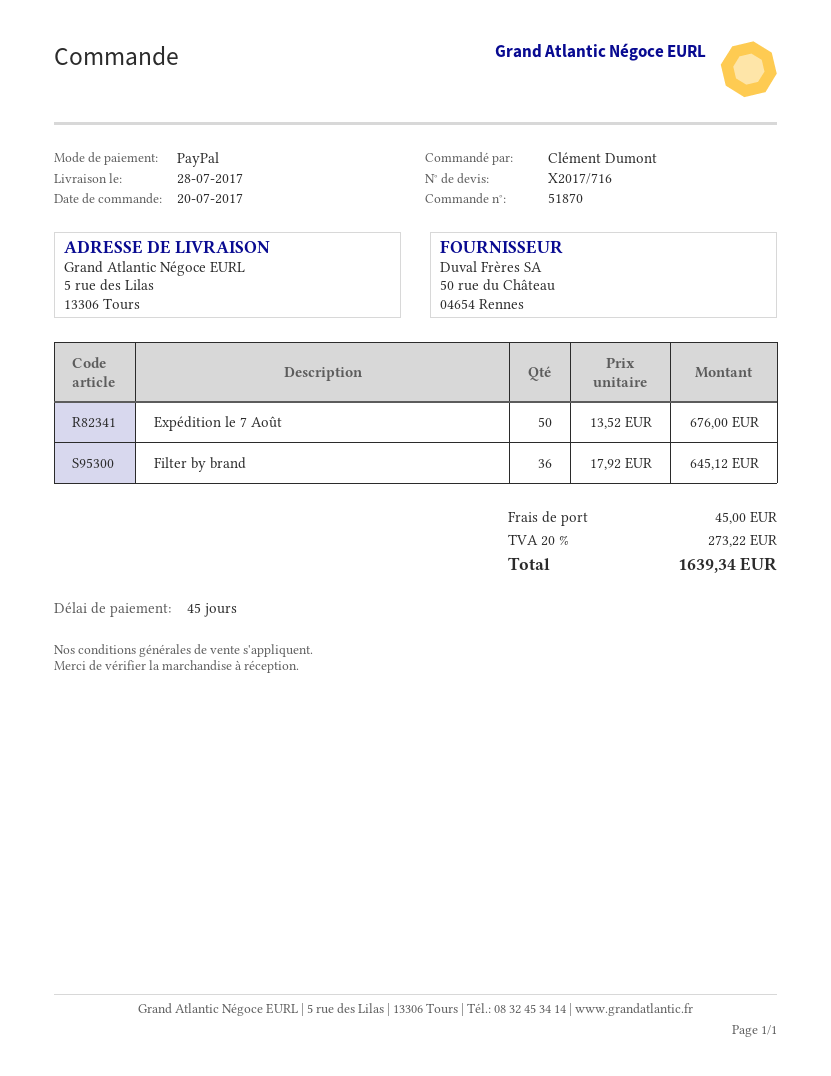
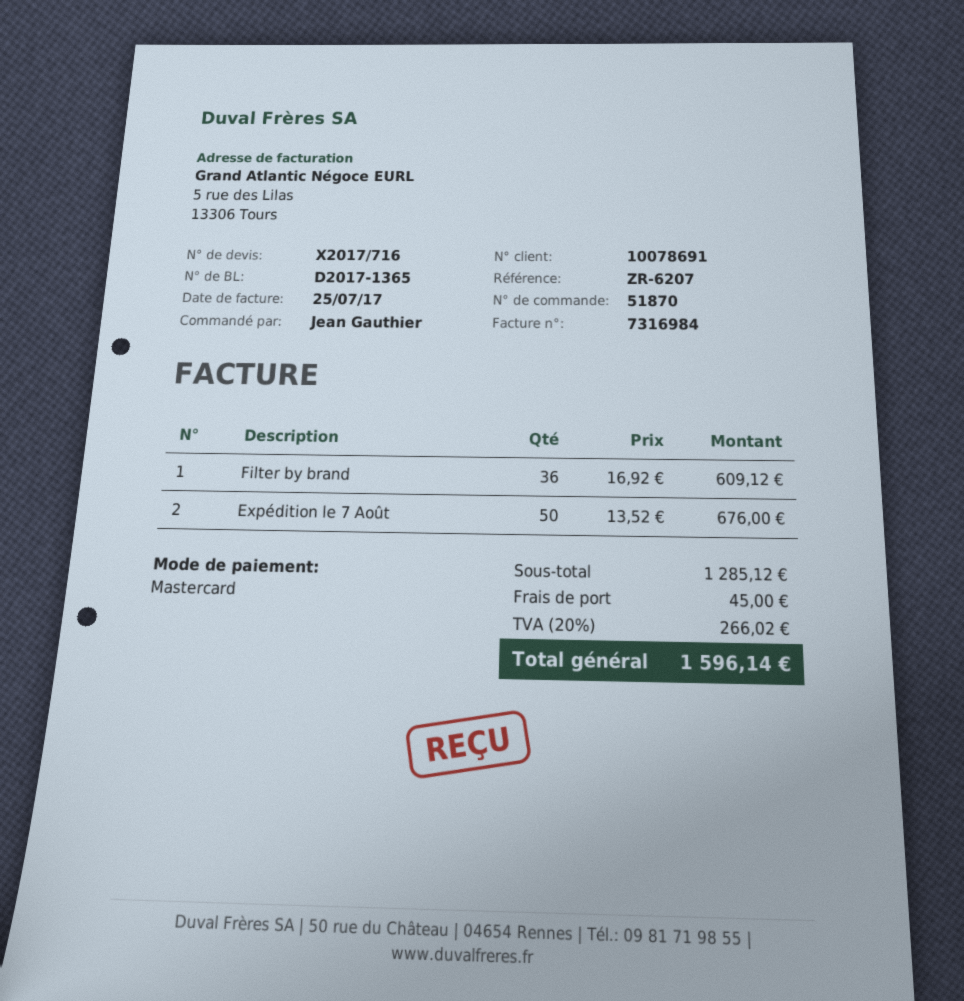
ordered by: Clément Dumont -> Jean Gauthier
payment method: PayPal -> Mastercard
Filter by brand: 36 x 17.92 = 645.12 -> 36 x 16.92 = 609.12
tax: 20% = 273.22 -> 20% = 266.02
total: 1639.34 -> 1596.14

